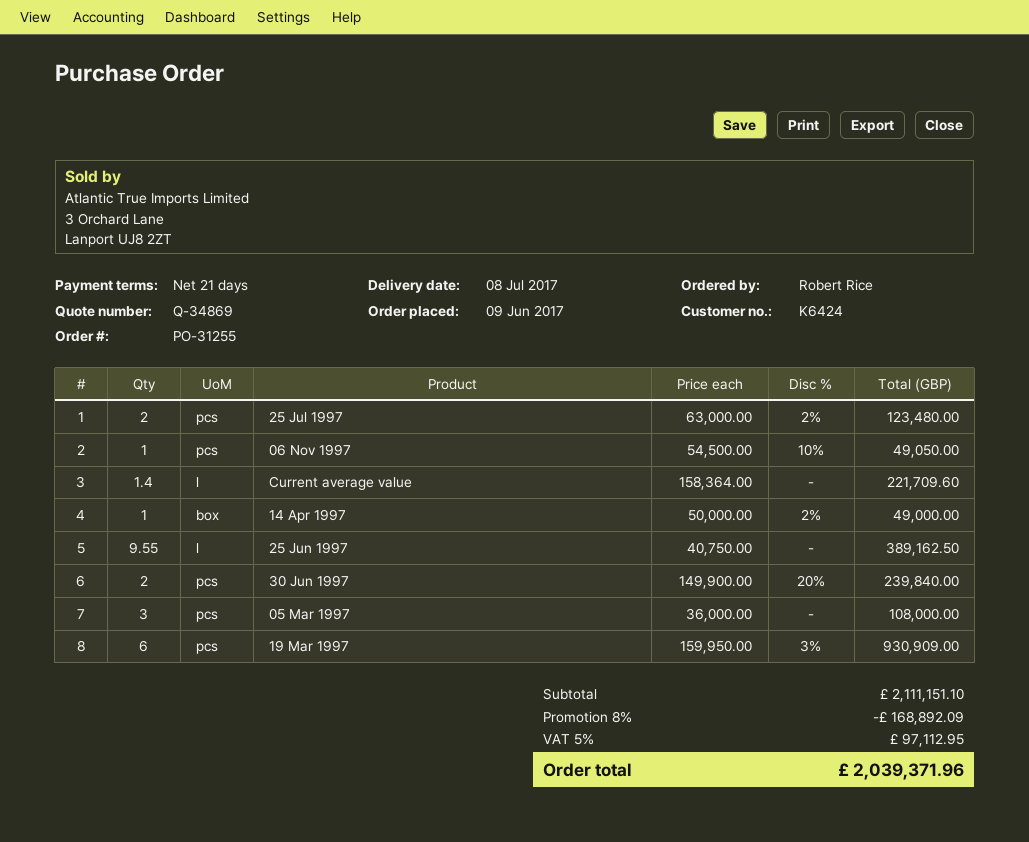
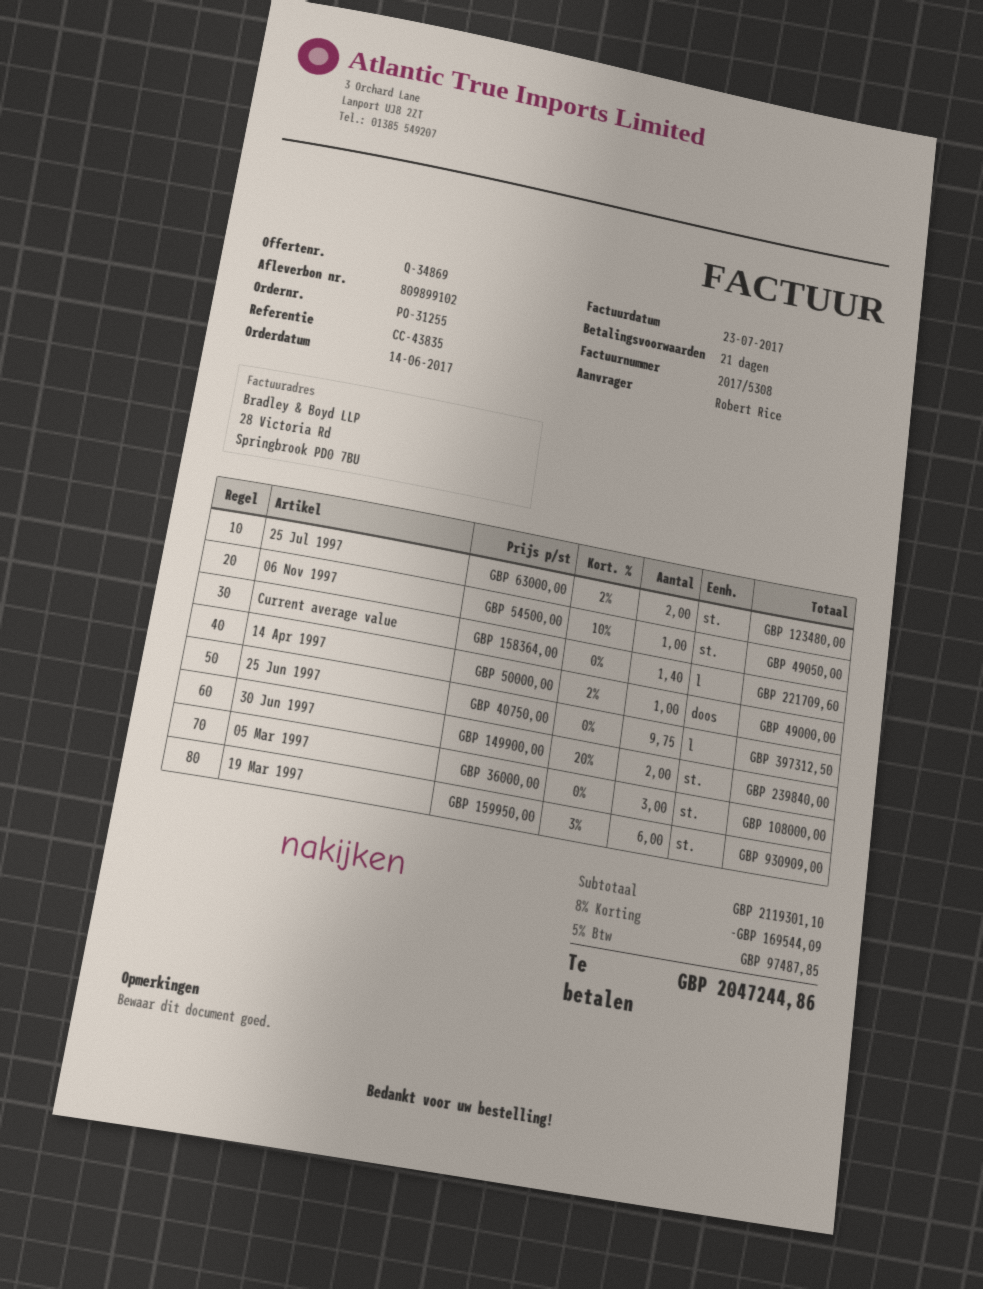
order date: 2017-06-09 -> 2017-06-14
25 Jun 1997: 9.55 x 40750.00 = 389162.50 -> 9.75 x 40750.00 = 397312.50
subtotal: 2111151.10 -> 2119301.10
discount: 8% = 168892.09 -> 8% = 169544.09
tax: 5% = 97112.95 -> 5% = 97487.85
total: 2039371.96 -> 2047244.86

